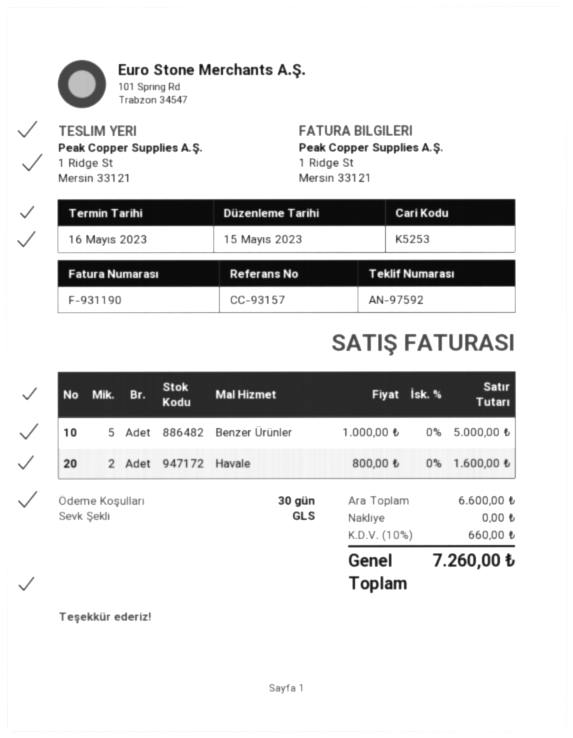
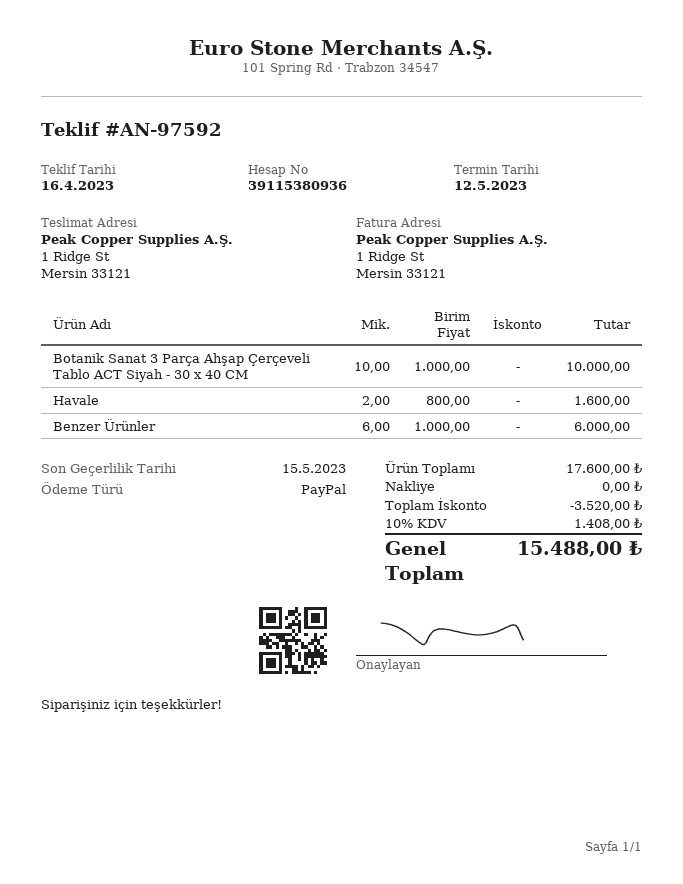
delivery date: 2023-05-16 -> 2023-05-12
Benzer Ürünler: 5 x 1000.00 = 5000.00 -> 6 x 1000.00 = 6000.00
Botanik Sanat 3 Parça Ahşap Çerçeveli Tablo ACT Siyah - 30 x 40 CM: none -> 10 x 1000.00 = 10000.00
subtotal: 6600.00 -> 17600.00
discount: none -> 3520.00
tax: 10% = 660.00 -> 10% = 1408.00
total: 7260.00 -> 15488.00

